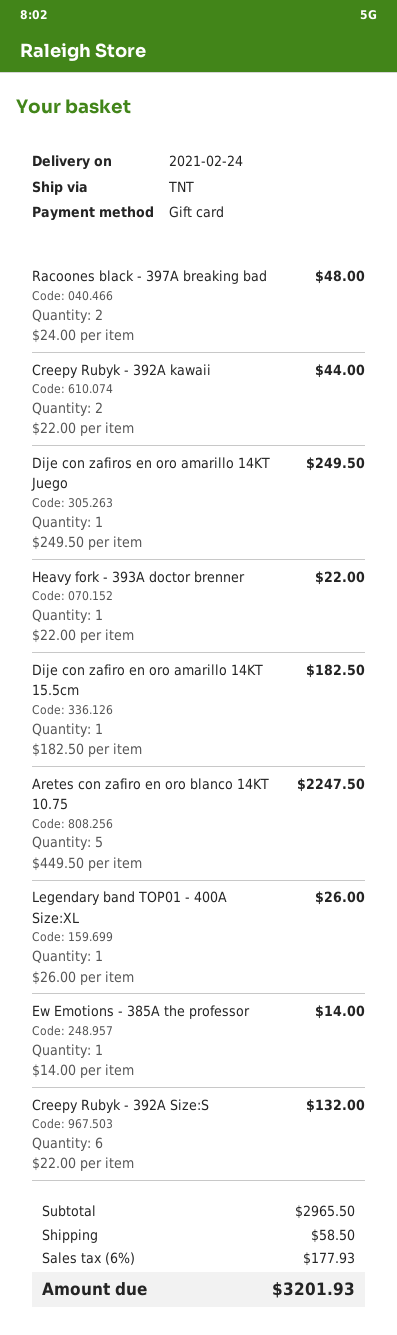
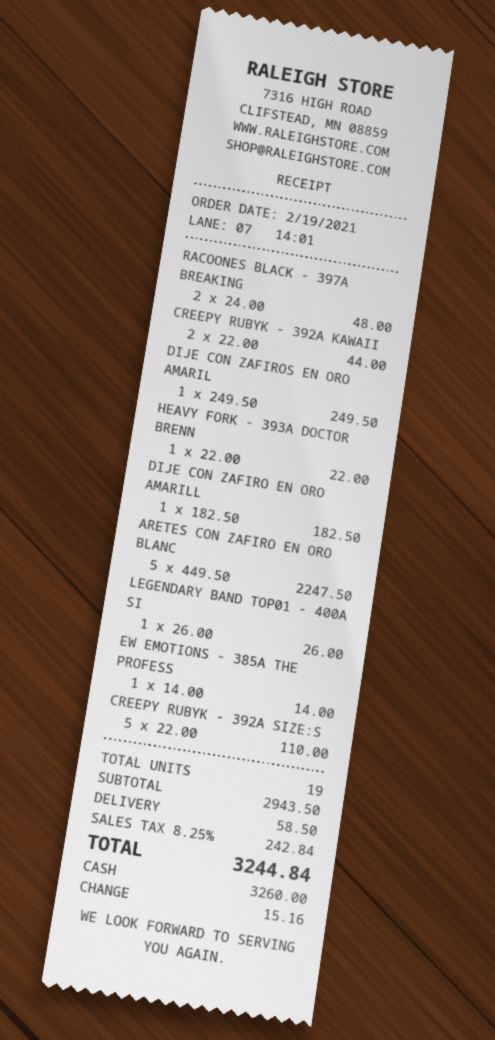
payment method: gift card -> cash
Creepy Rubyk - 392A Size:S: 6 x 22.00 = 132.00 -> 5 x 22.00 = 110.00
subtotal: 2965.50 -> 2943.50
tax: 6% = 177.93 -> 8.25% = 242.84
total: 3201.93 -> 3244.84

